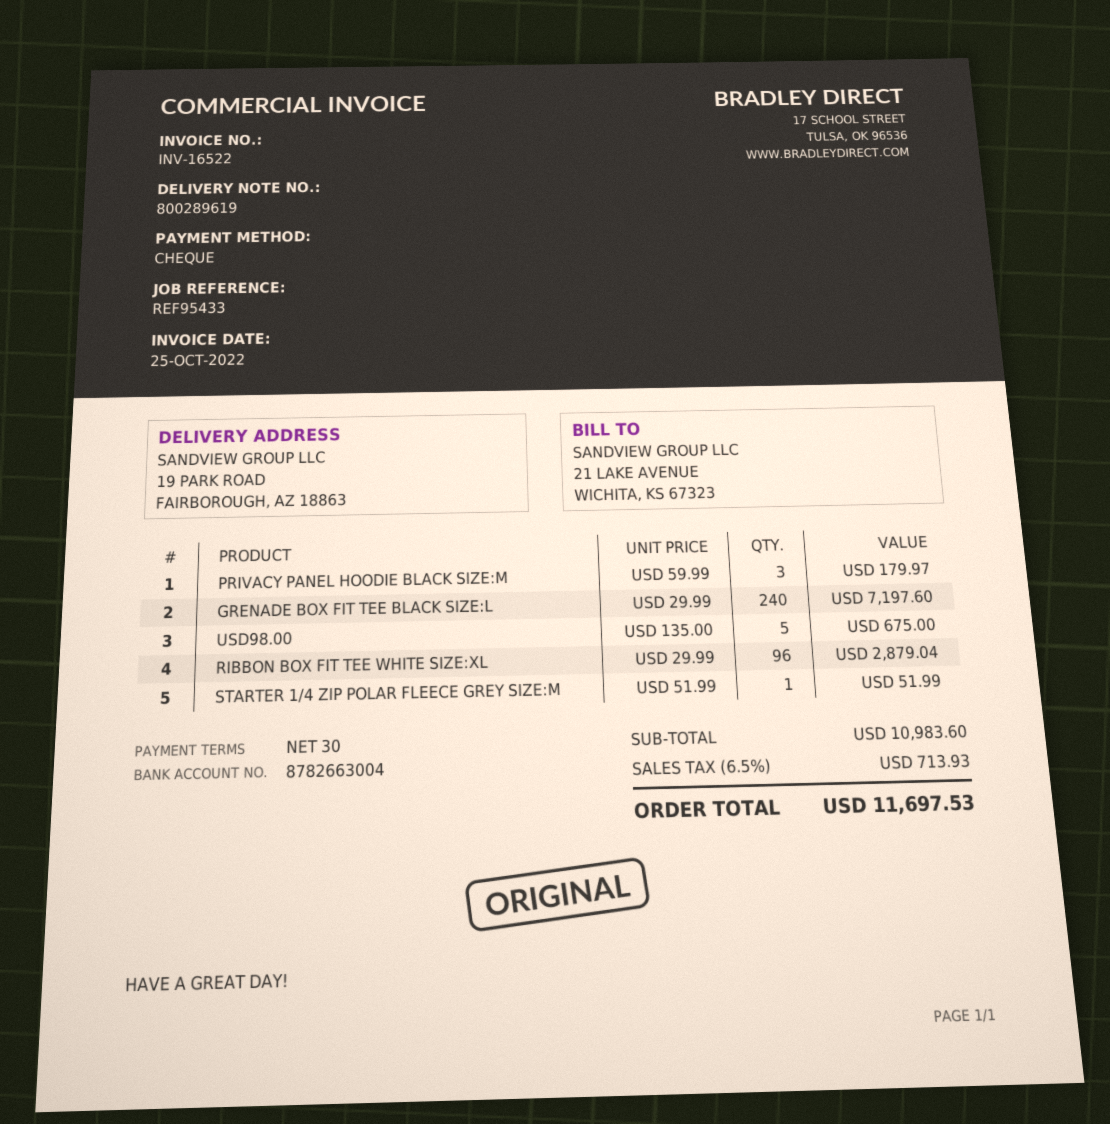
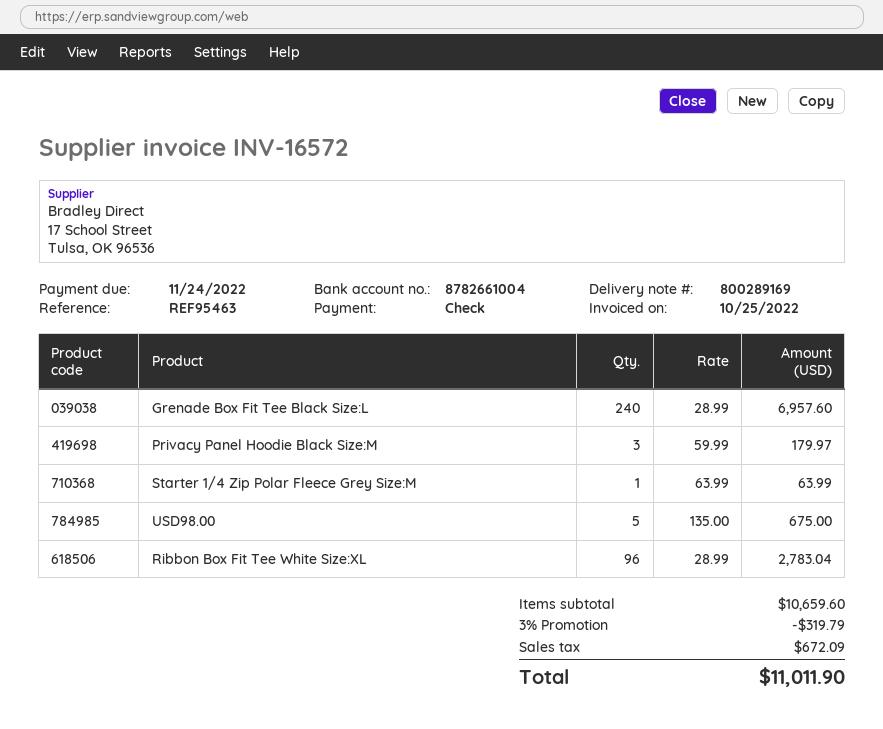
delivery note number: 800289619 -> 800289169
invoice number: INV-16522 -> INV-16572
reference: REF95433 -> REF95463
bank account: 8782663004 -> 8782661004
GRENADE BOX FIT TEE BLACK SIZE:L: 240 x 29.99 = 7197.60 -> 240 x 28.99 = 6957.60
RIBBON BOX FIT TEE WHITE SIZE:XL: 96 x 29.99 = 2879.04 -> 96 x 28.99 = 2783.04
STARTER 1/4 ZIP POLAR FLEECE GREY SIZE:M: 1 x 51.99 = 51.99 -> 1 x 63.99 = 63.99
subtotal: 10983.60 -> 10659.60
discount: none -> 3% = 319.79
tax: 713.93 -> 672.09
total: 11697.53 -> 11011.90

